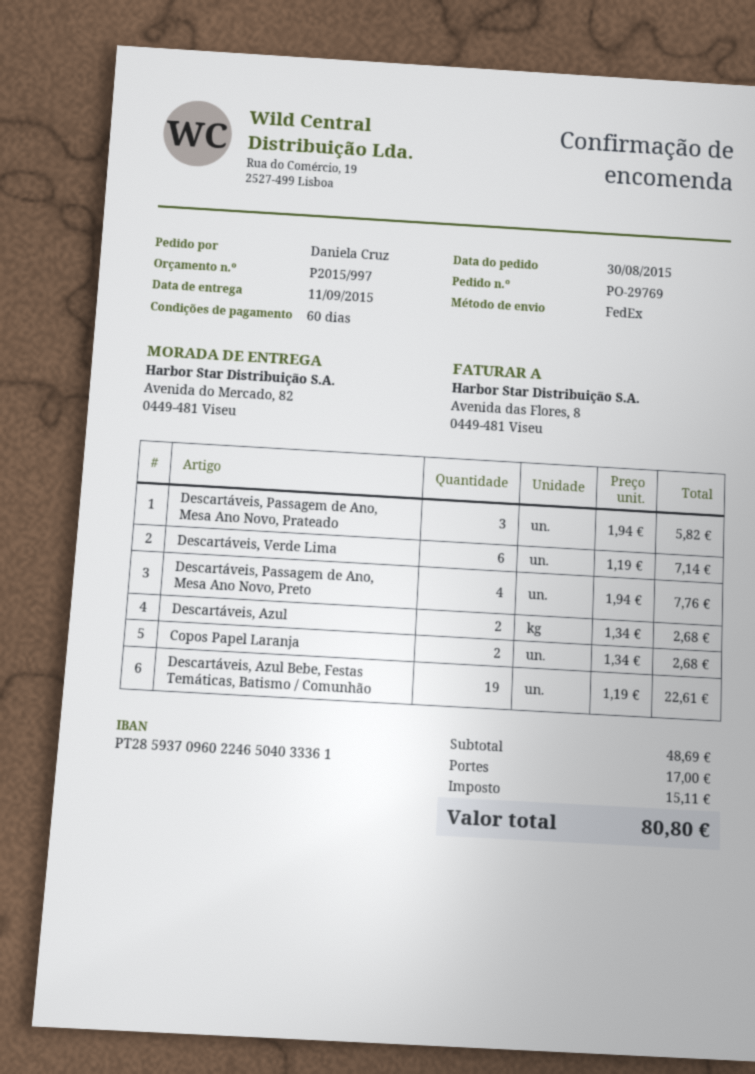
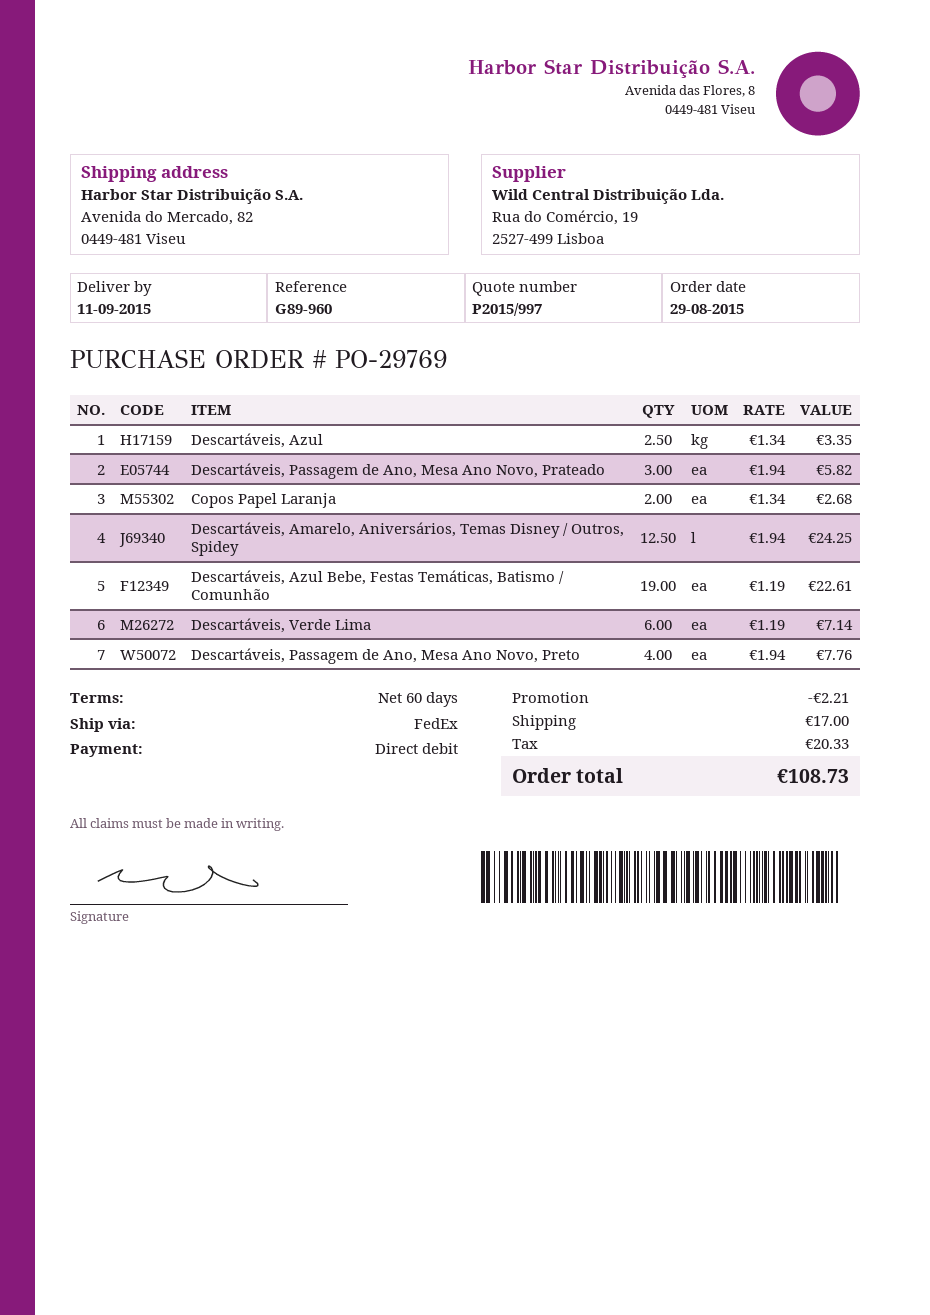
order date: 2015-08-30 -> 2015-08-29
Descartáveis, Azul: 2 x 1.34 = 2.68 -> 2.5 x 1.34 = 3.35
Descartáveis, Amarelo, Aniversários, Temas Disney / Outros, Spidey: none -> 12.5 x 1.94 = 24.25
discount: none -> 2.21
tax: 15.11 -> 20.33
total: 80.80 -> 108.73

